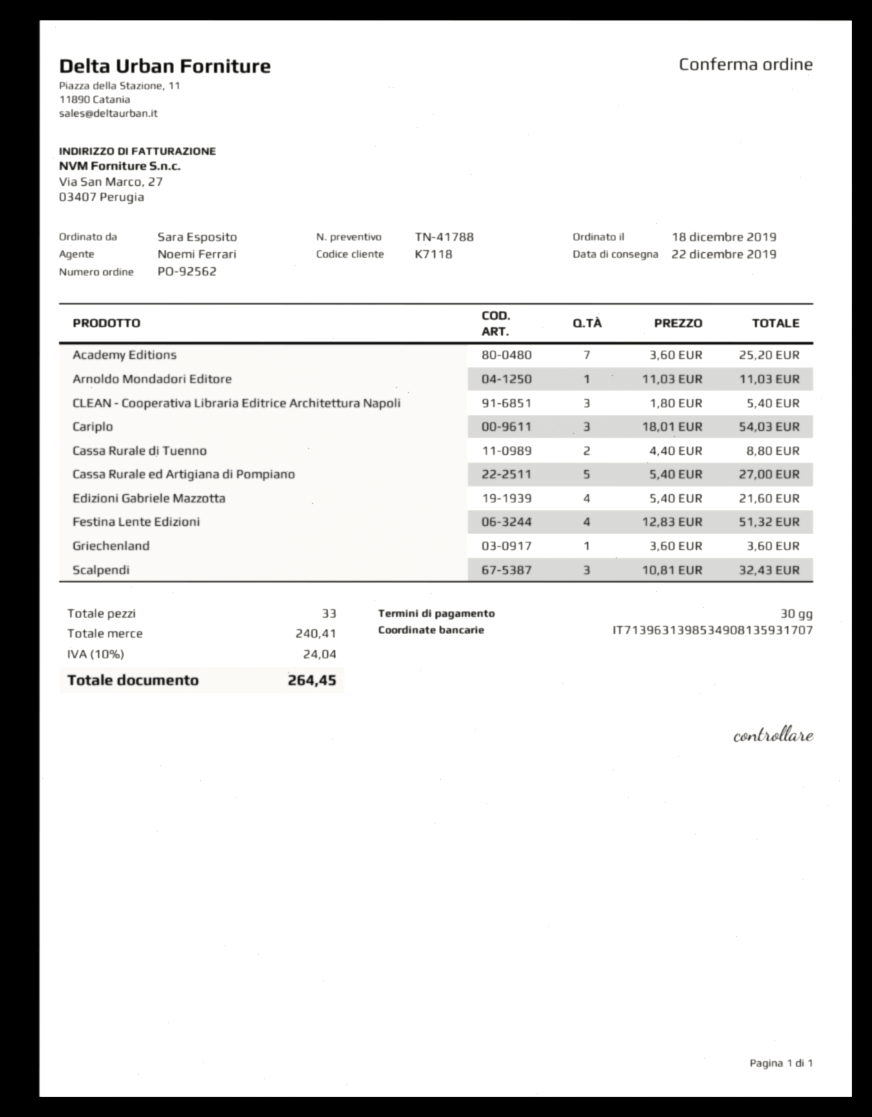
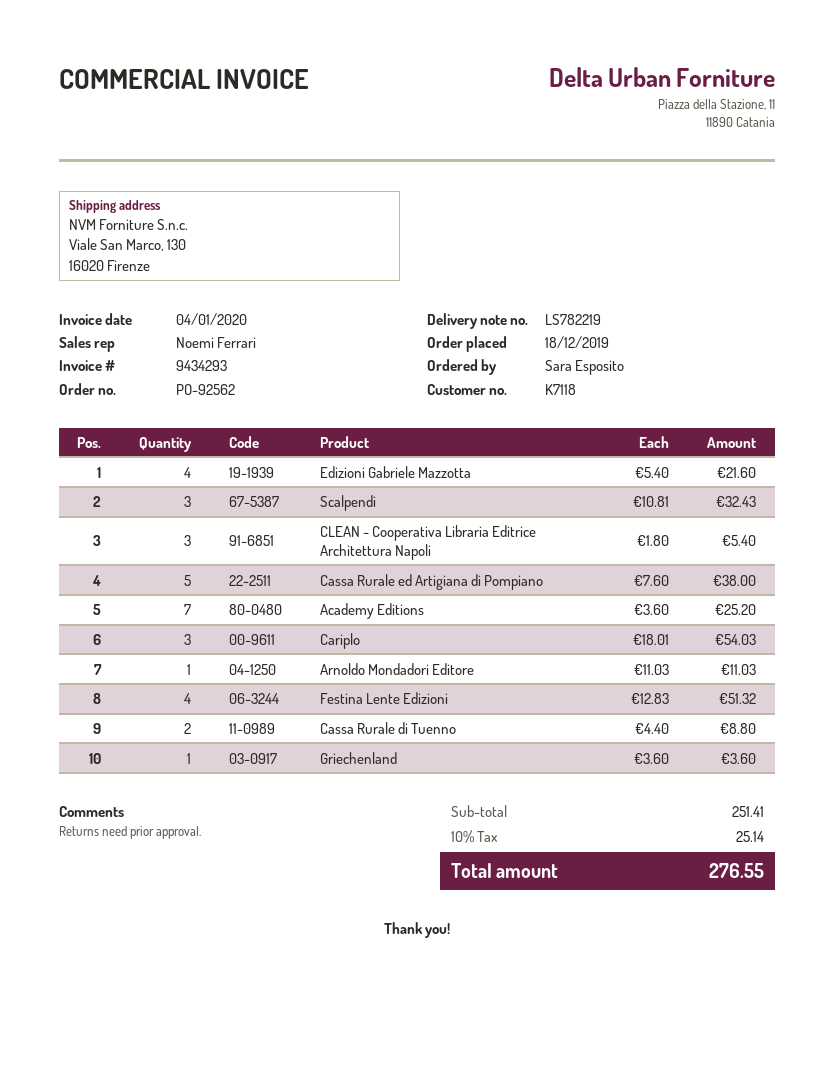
Cassa Rurale ed Artigiana di Pompiano: 5 x 5.40 = 27.00 -> 5 x 7.60 = 38.00
subtotal: 240.41 -> 251.41
tax: 10% = 24.04 -> 10% = 25.14
total: 264.45 -> 276.55

